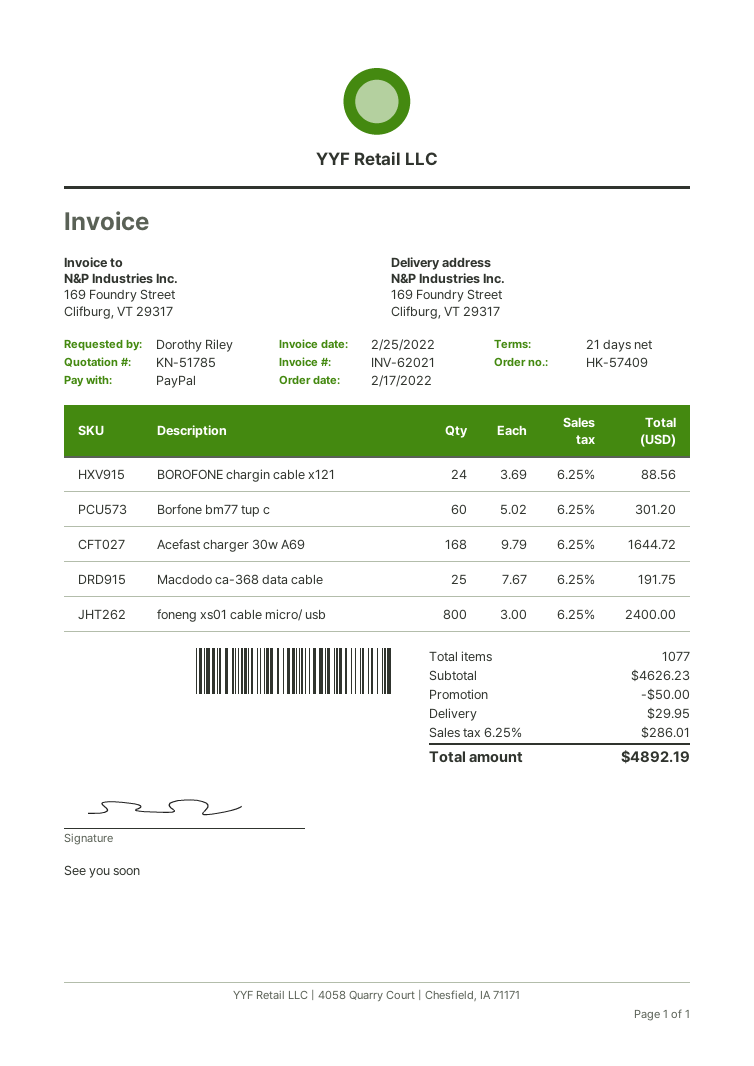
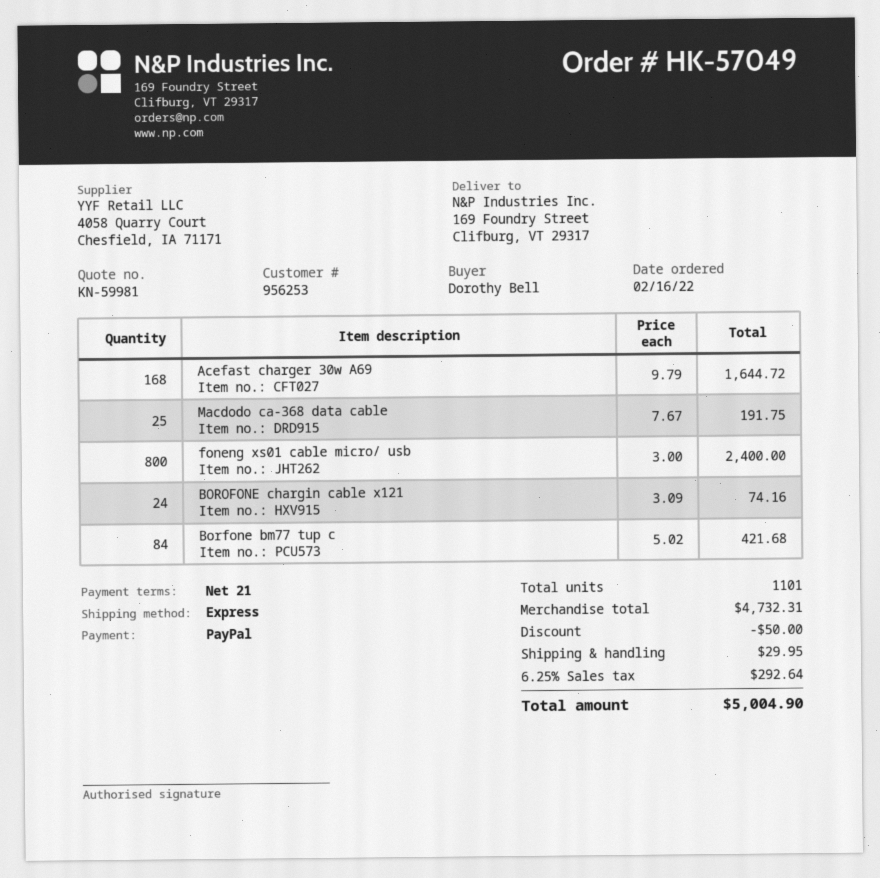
quote number: KN-51785 -> KN-59981
order number: HK-57409 -> HK-57049
order date: 2022-02-17 -> 2022-02-16
ordered by: Dorothy Riley -> Dorothy Bell
BOROFONE chargin cable x121: 24 x 3.69 = 88.56 -> 24 x 3.09 = 74.16
Borfone bm77 tup c: 60 x 5.02 = 301.20 -> 84 x 5.02 = 421.68
total quantity: 1077 -> 1101
subtotal: 4626.23 -> 4732.31
tax: 6.25% = 286.01 -> 6.25% = 292.64
total: 4892.19 -> 5004.90

